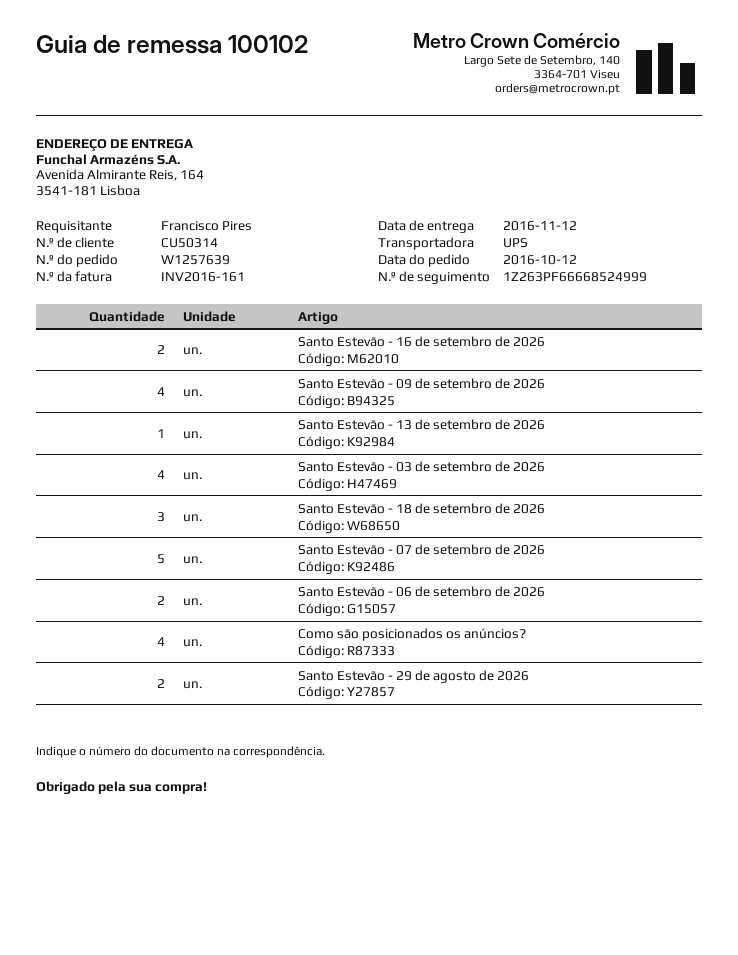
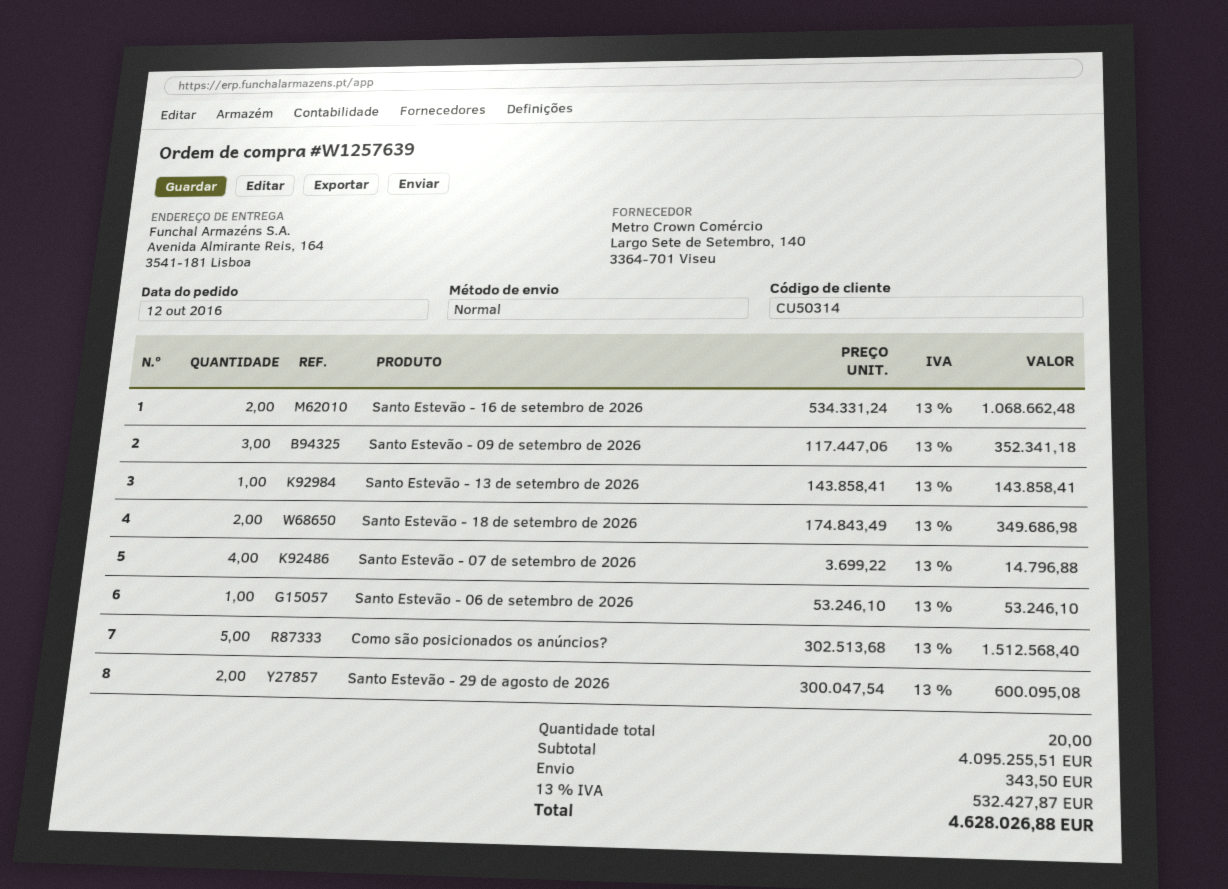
shipping method: UPS -> standard
Santo Estevão - 09 de setembro de 2026: 4 -> 3
Santo Estevão - 03 de setembro de 2026: 4 -> none
Santo Estevão - 18 de setembro de 2026: 3 -> 2
Santo Estevão - 07 de setembro de 2026: 5 -> 4
Santo Estevão - 06 de setembro de 2026: 2 -> 1
Como são posicionados os anúncios?: 4 -> 5

